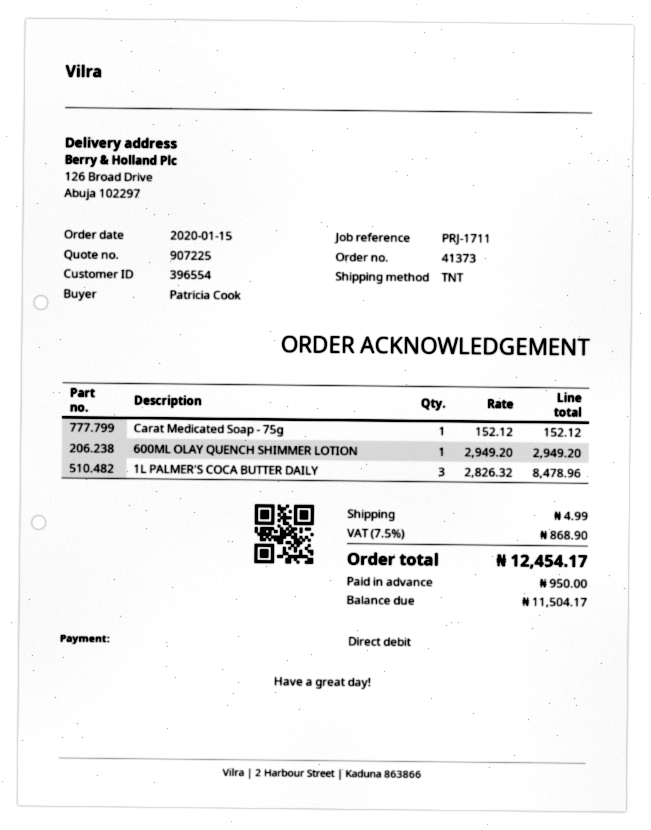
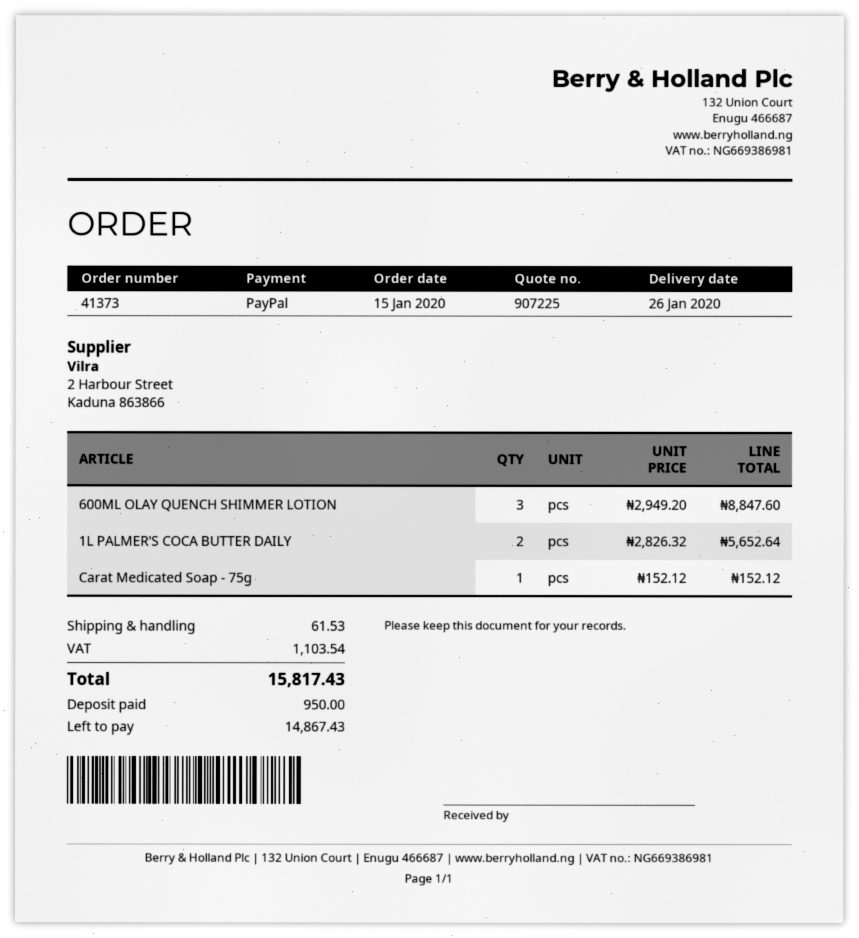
payment method: direct debit -> PayPal
600ML OLAY QUENCH SHIMMER LOTION: 1 x 2949.20 = 2949.20 -> 3 x 2949.20 = 8847.60
1L PALMER'S COCA BUTTER DAILY: 3 x 2826.32 = 8478.96 -> 2 x 2826.32 = 5652.64
shipping: 4.99 -> 61.53
tax: 868.90 -> 1103.54
total: 12454.17 -> 15817.43
balance: 11504.17 -> 14867.43

